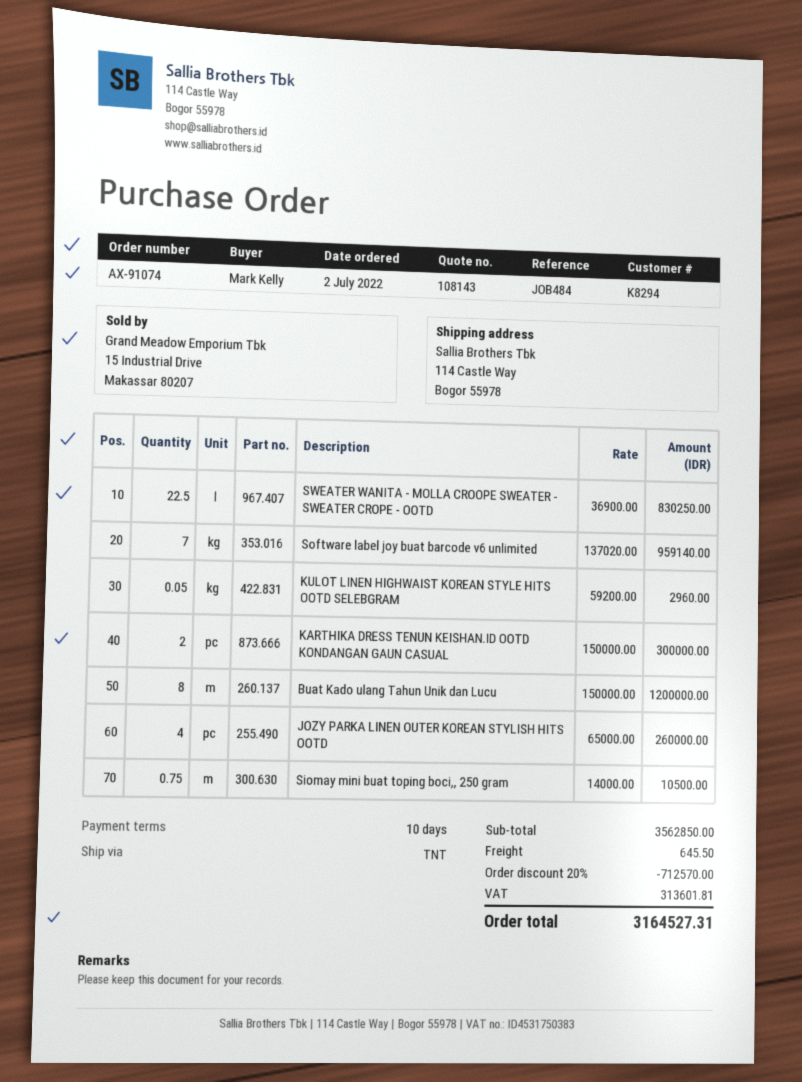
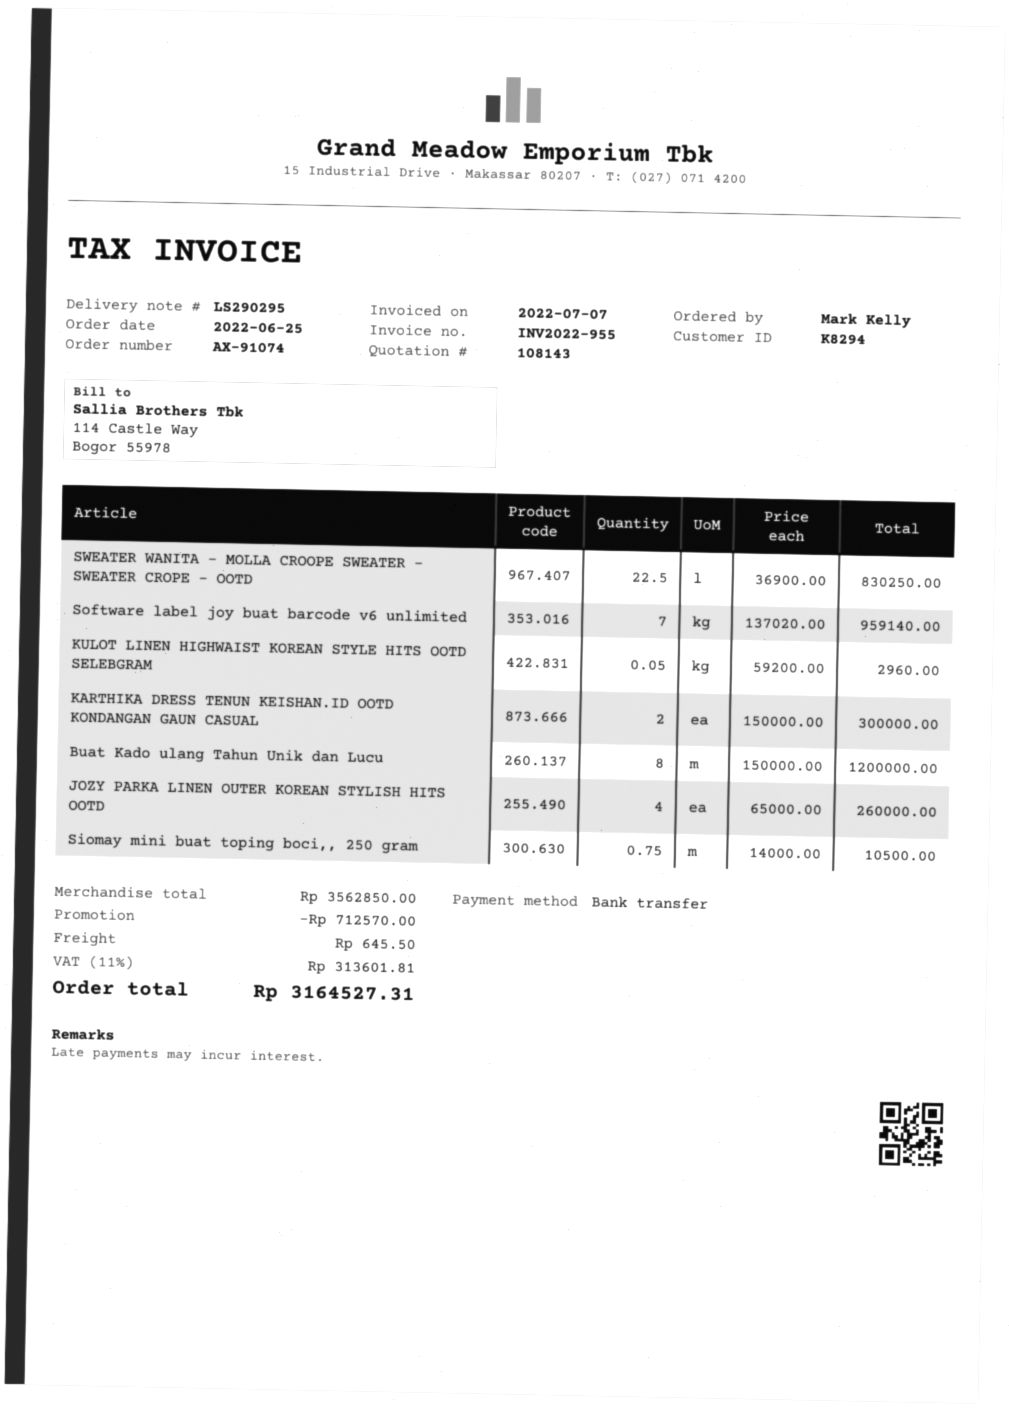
order date: 2022-07-02 -> 2022-06-25

